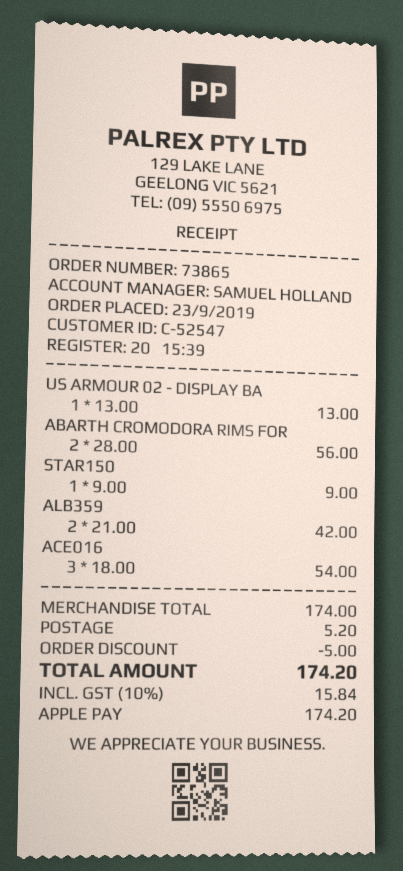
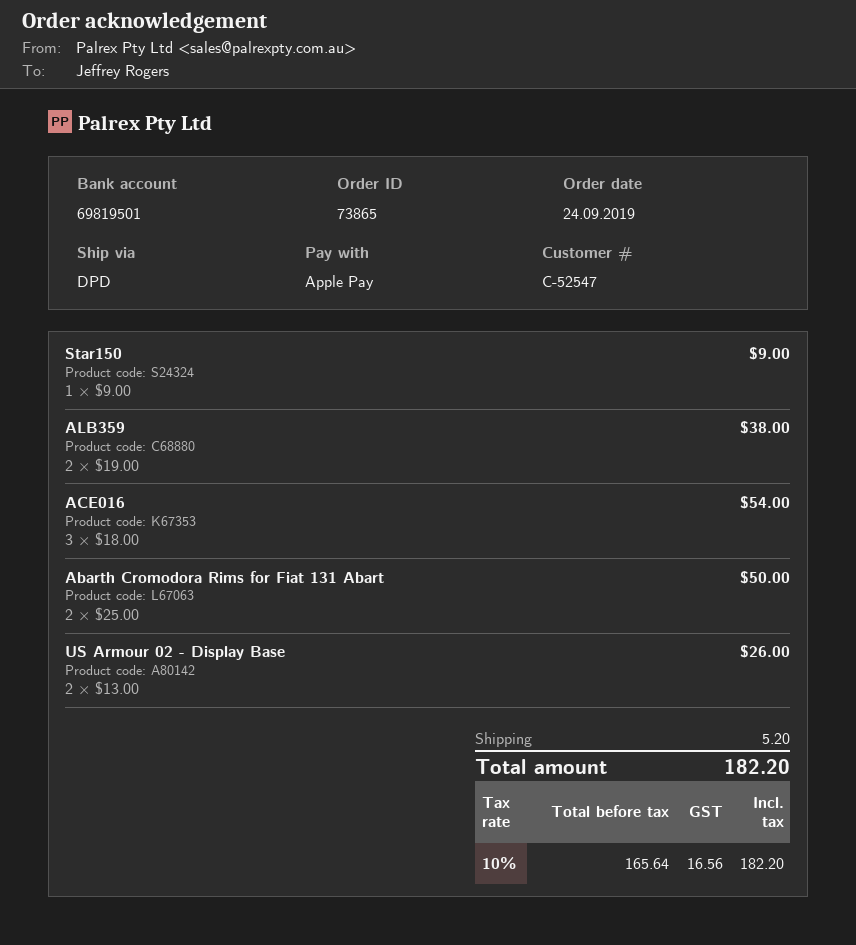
order date: 2019-09-23 -> 2019-09-24
US ARMOUR 02 - DISPLAY BA: 1 x 13.00 = 13.00 -> 2 x 13.00 = 26.00
ABARTH CROMODORA RIMS FOR: 2 x 28.00 = 56.00 -> 2 x 25.00 = 50.00
ALB359: 2 x 21.00 = 42.00 -> 2 x 19.00 = 38.00
discount: 5.00 -> none
tax: 10% = 15.84 -> 10% = 16.56
total: 174.20 -> 182.20

